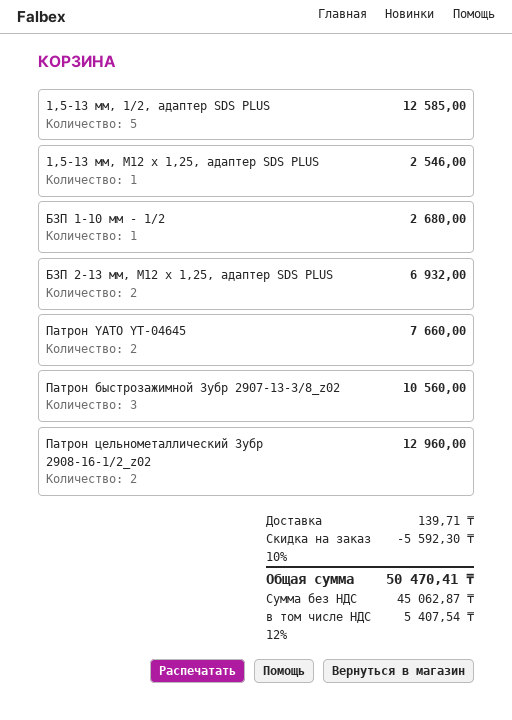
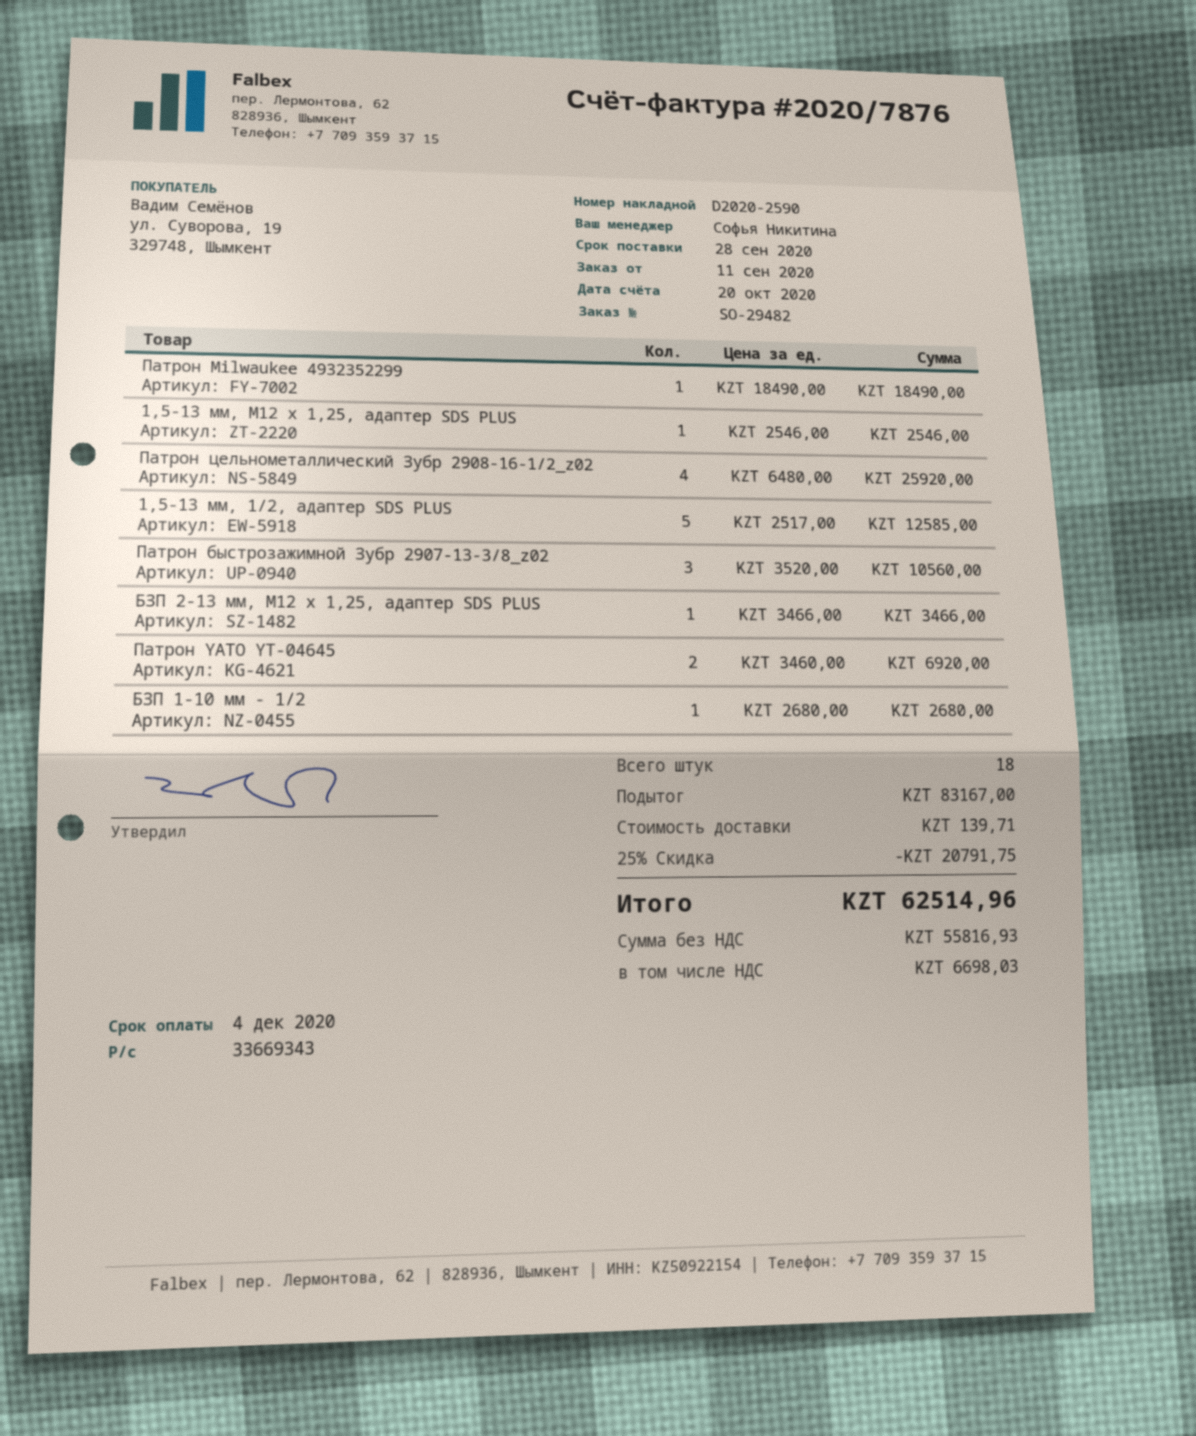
БЗП 2-13 мм, М12 х 1,25, адаптер SDS PLUS: 2 for 6932.00 -> 1 for 3466.00
Патрон YATO YT-04645: 2 for 7660.00 -> 2 for 6920.00
Патрон цельнометаллический Зубр 2908-16-1/2_z02: 2 for 12960.00 -> 4 for 25920.00
Патрон Milwaukee 4932352299: none -> 1 for 18490.00
discount: 10% = 5592.30 -> 25% = 20791.75
net: 45062.87 -> 55816.93
tax: 5407.54 -> 6698.03
total: 50470.41 -> 62514.96

